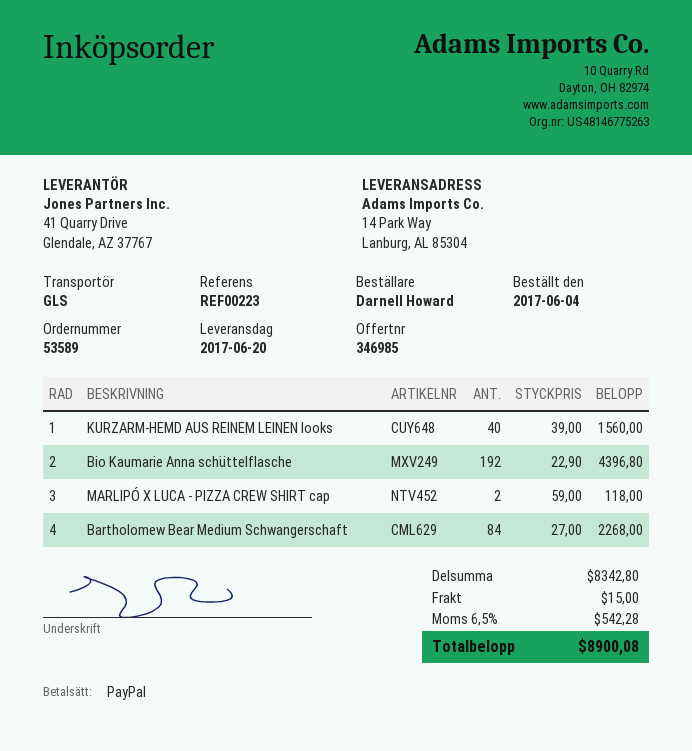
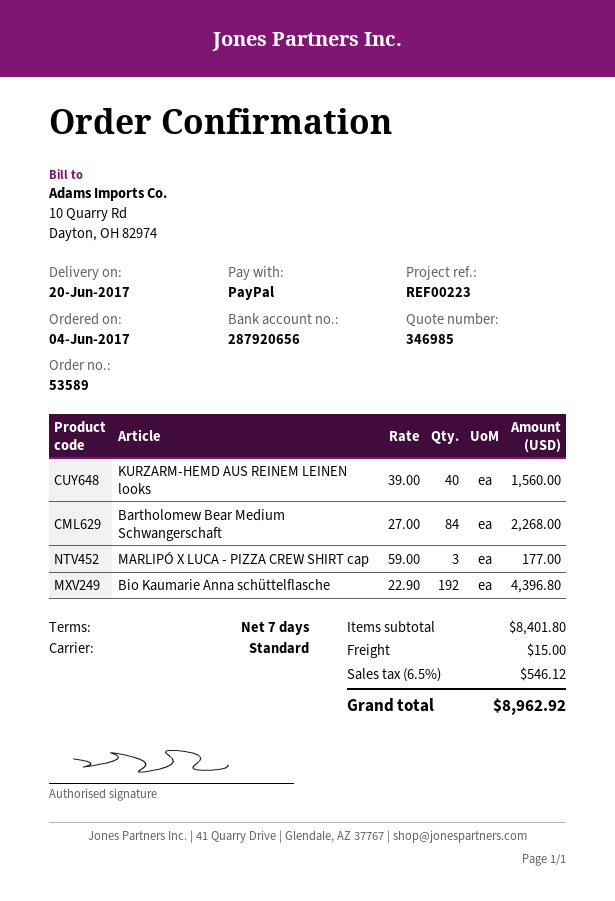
shipping method: GLS -> standard
MARLIPÓ X LUCA - PIZZA CREW SHIRT cap: 2 x 59.00 = 118.00 -> 3 x 59.00 = 177.00
subtotal: 8342.80 -> 8401.80
tax: 6.5% = 542.28 -> 6.5% = 546.12
total: 8900.08 -> 8962.92

